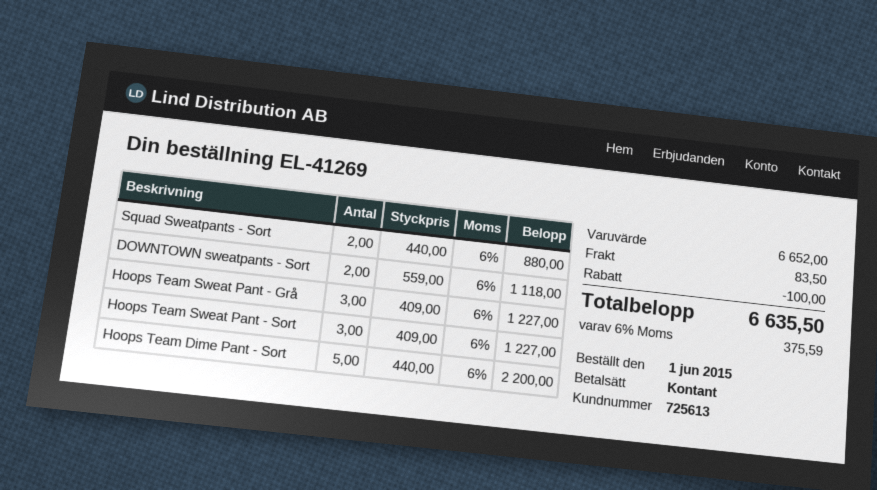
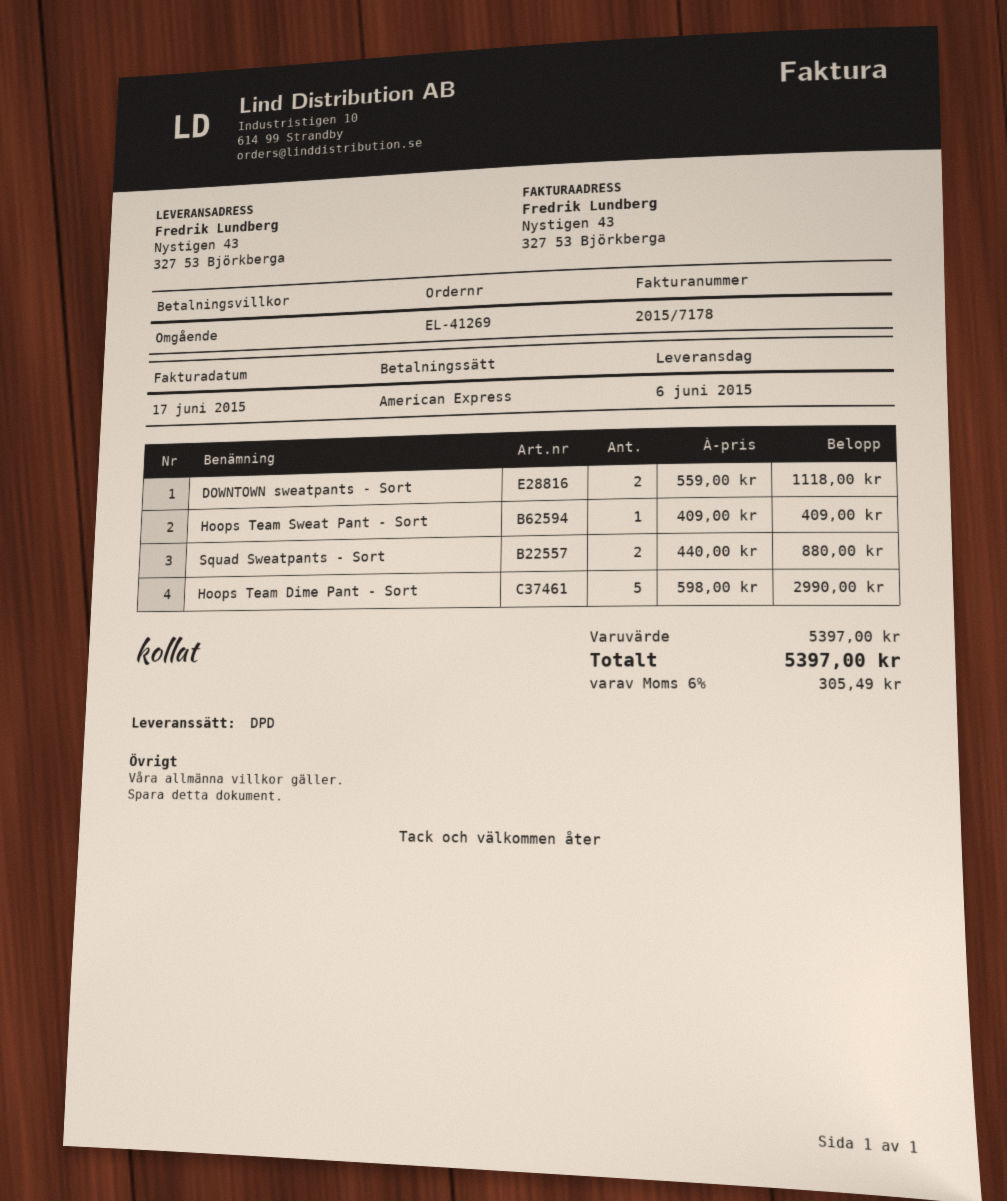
payment method: cash -> American Express
Hoops Team Sweat Pant - Grå: 3 x 409.00 = 1227.00 -> none
Hoops Team Sweat Pant - Sort: 3 x 409.00 = 1227.00 -> 1 x 409.00 = 409.00
Hoops Team Dime Pant - Sort: 5 x 440.00 = 2200.00 -> 5 x 598.00 = 2990.00
subtotal: 6652.00 -> 5397.00
discount: 100.00 -> none
shipping: 83.50 -> none
tax: 6% = 375.59 -> 6% = 305.49
total: 6635.50 -> 5397.00

